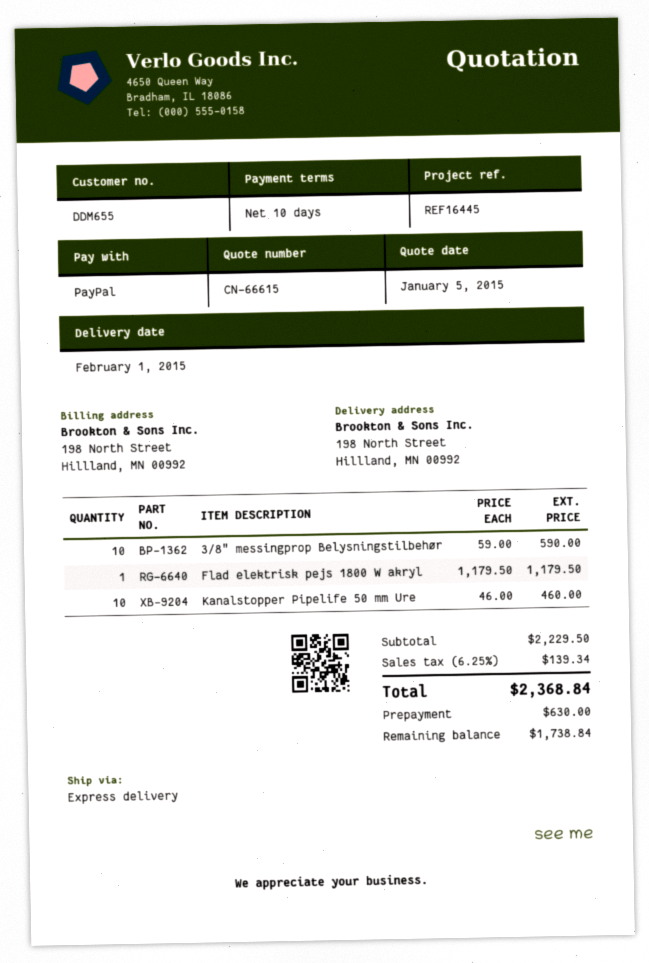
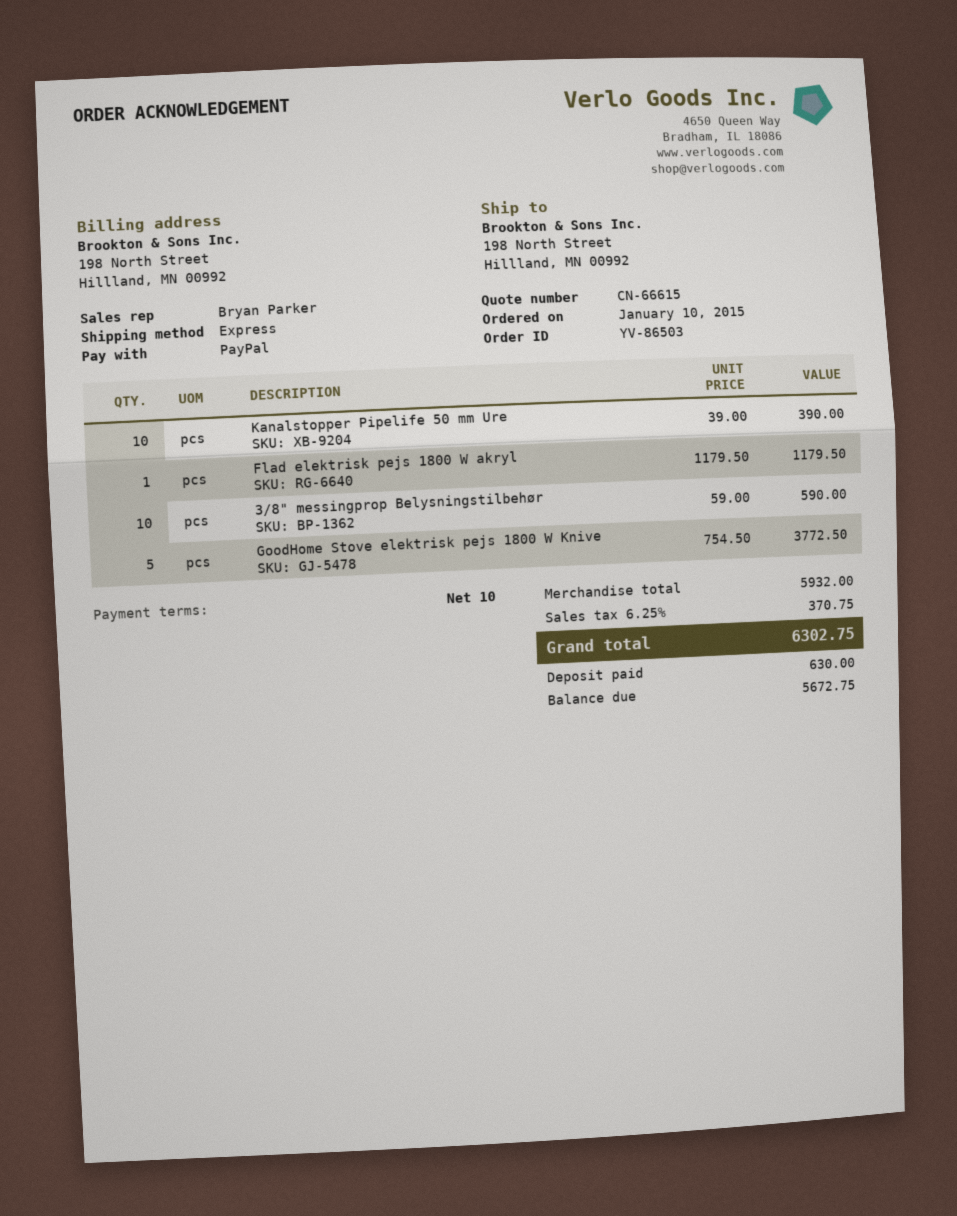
Kanalstopper Pipelife 50 mm Ure: 10 x 46.00 = 460.00 -> 10 x 39.00 = 390.00
GoodHome Stove elektrisk pejs 1800 W Knive: none -> 5 x 754.50 = 3772.50
subtotal: 2229.50 -> 5932.00
tax: 6.25% = 139.34 -> 6.25% = 370.75
total: 2368.84 -> 6302.75
balance: 1738.84 -> 5672.75

